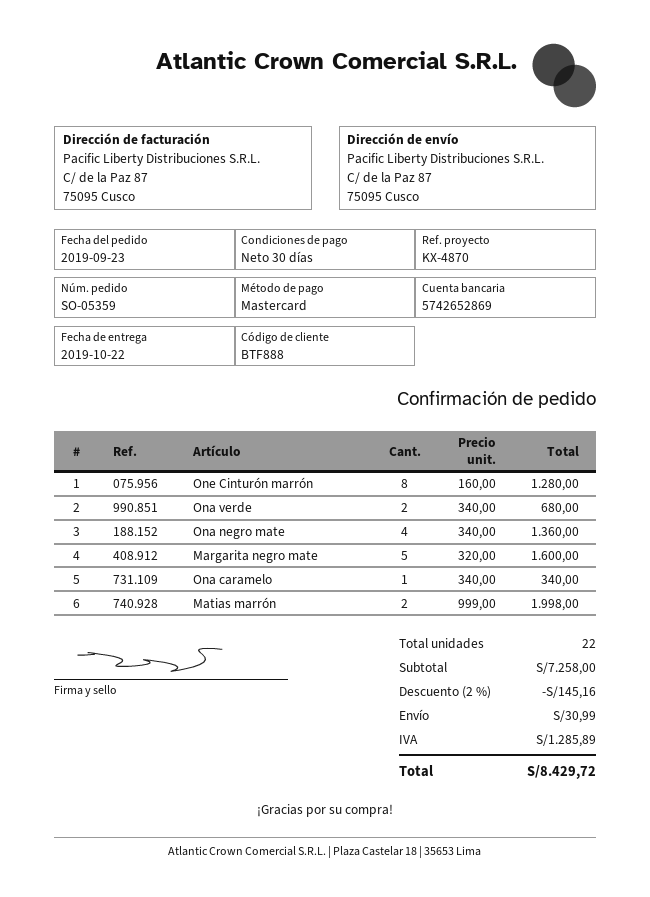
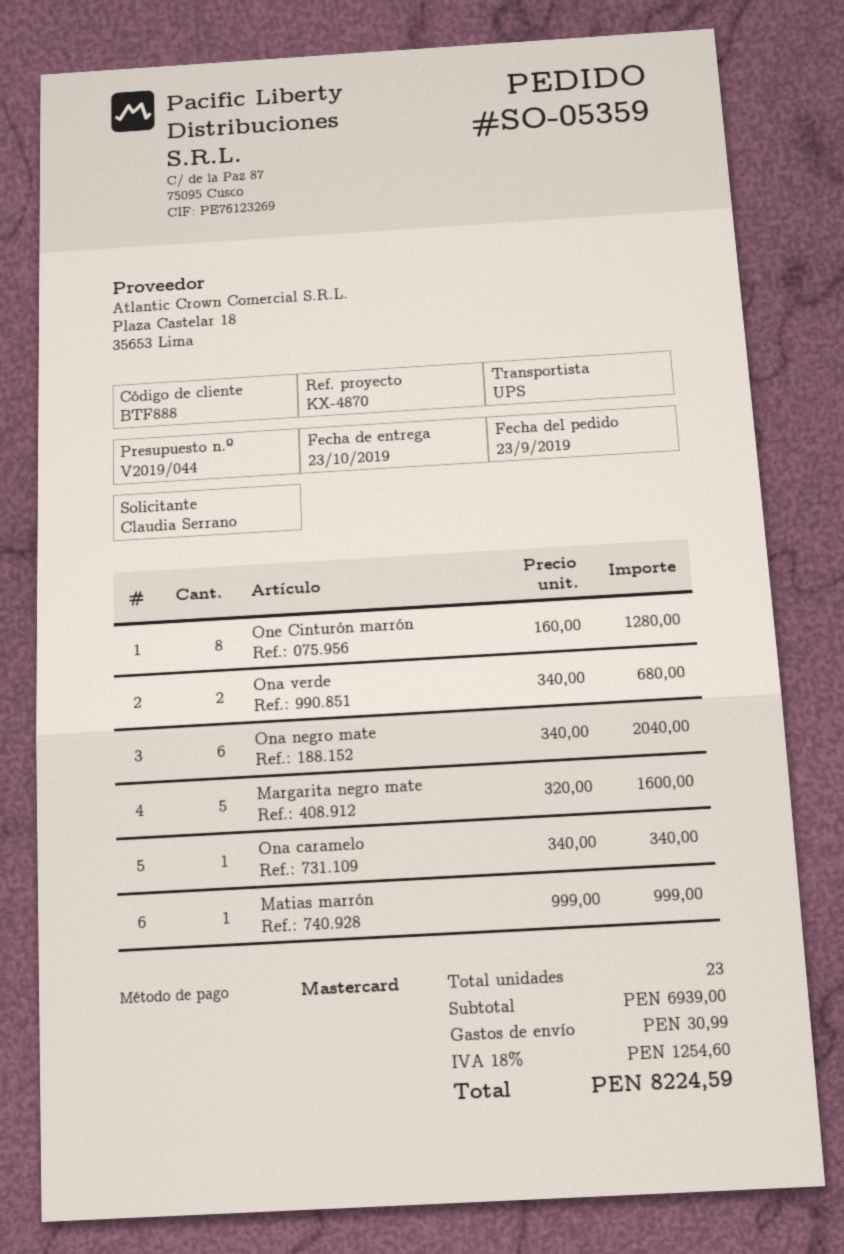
delivery date: 2019-10-22 -> 2019-10-23
Ona negro mate: 4 x 340.00 = 1360.00 -> 6 x 340.00 = 2040.00
Matias marrón: 2 x 999.00 = 1998.00 -> 1 x 999.00 = 999.00
total quantity: 22 -> 23
subtotal: 7258.00 -> 6939.00
discount: 2% = 145.16 -> none
tax: 1285.89 -> 1254.60
total: 8429.72 -> 8224.59

